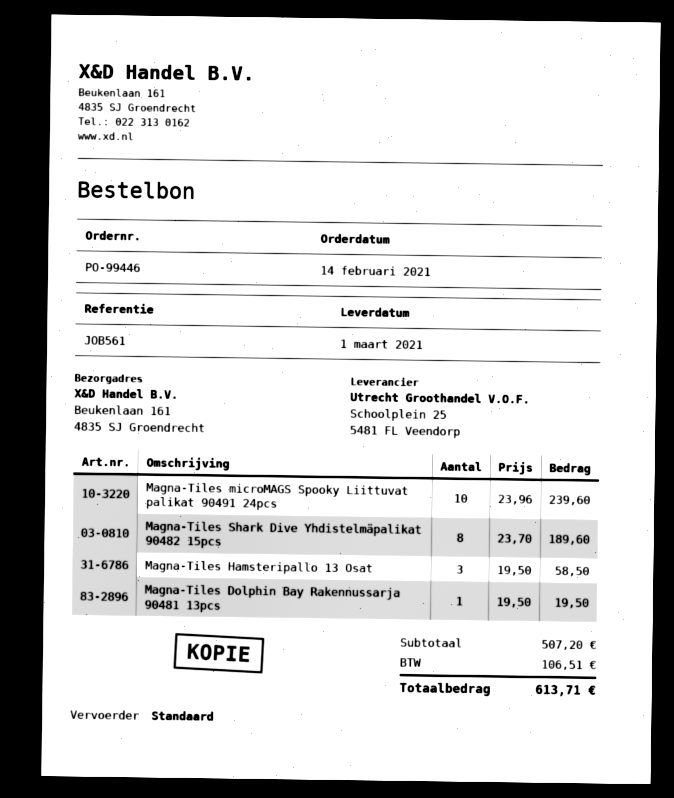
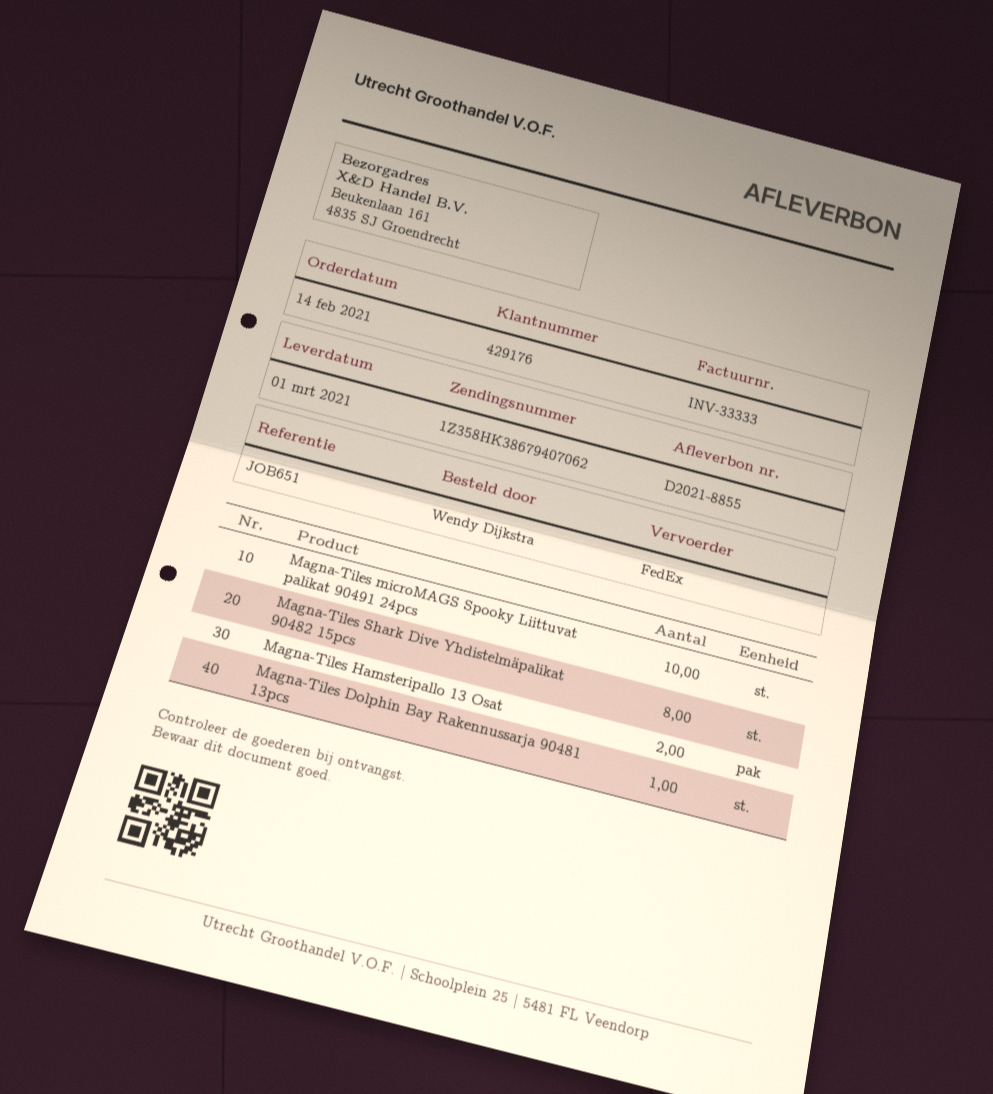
reference: JOB561 -> JOB651
shipping method: standard -> FedEx
Magna-Tiles Hamsteripallo 13 Osat: 3 -> 2

